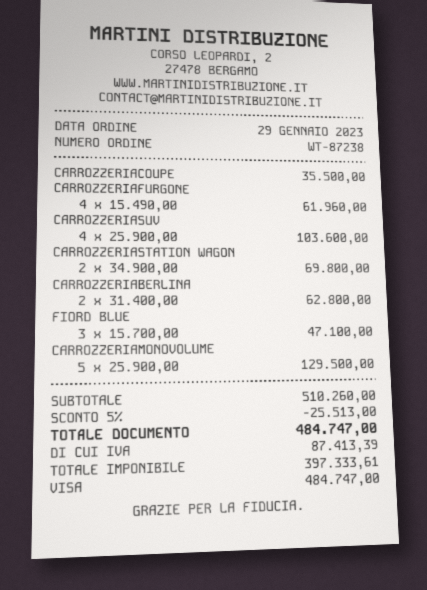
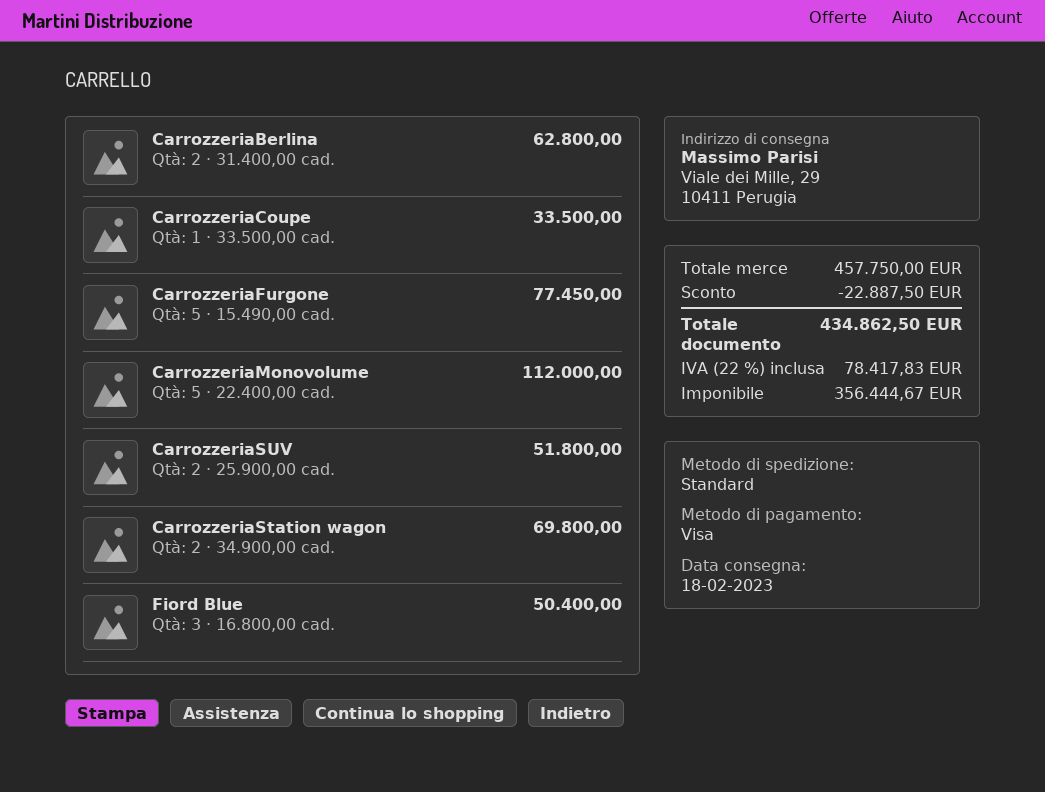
CARROZZERIACOUPE: 1 x 35500.00 = 35500.00 -> 1 x 33500.00 = 33500.00
CARROZZERIAFURGONE: 4 x 15490.00 = 61960.00 -> 5 x 15490.00 = 77450.00
CARROZZERIASUV: 4 x 25900.00 = 103600.00 -> 2 x 25900.00 = 51800.00
FIORD BLUE: 3 x 15700.00 = 47100.00 -> 3 x 16800.00 = 50400.00
CARROZZERIAMONOVOLUME: 5 x 25900.00 = 129500.00 -> 5 x 22400.00 = 112000.00
subtotal: 510260.00 -> 457750.00
discount: 25513.00 -> 22887.50
net: 397333.61 -> 356444.67
tax: 87413.39 -> 78417.83
total: 484747.00 -> 434862.50

